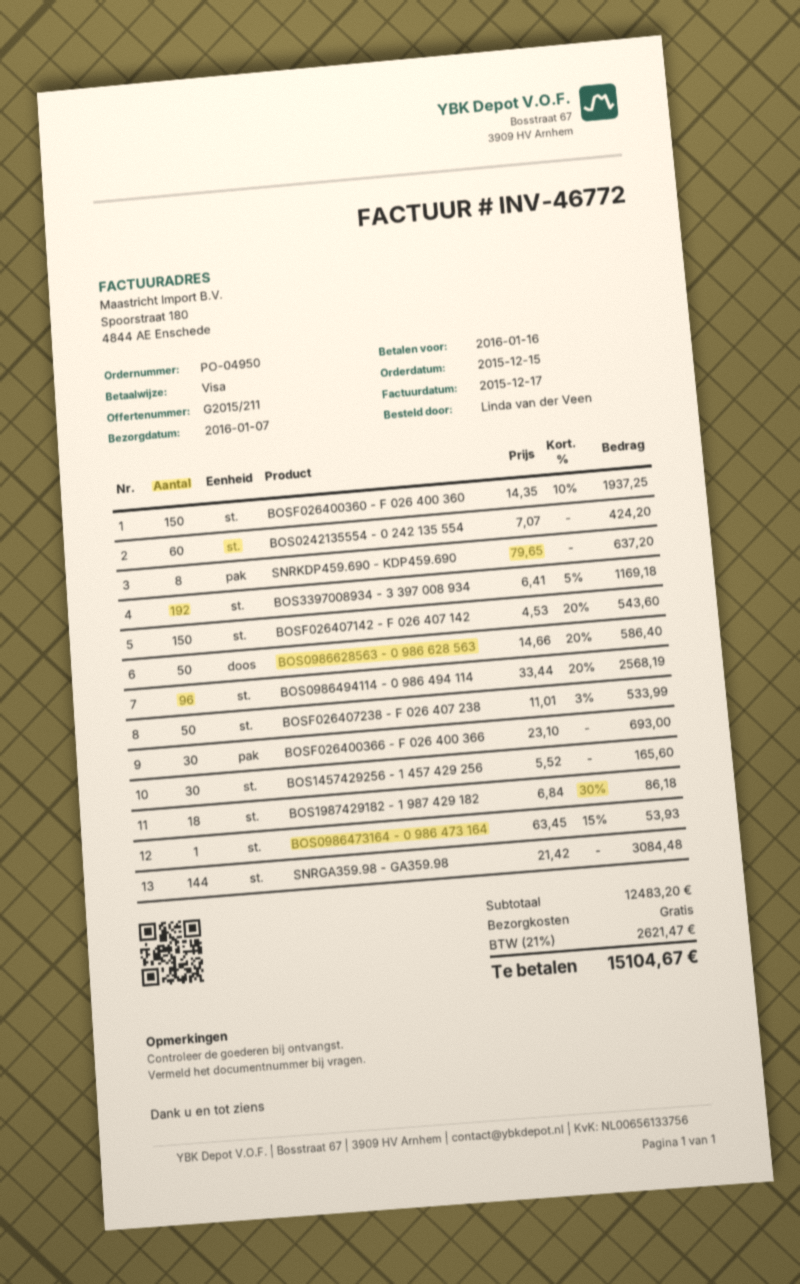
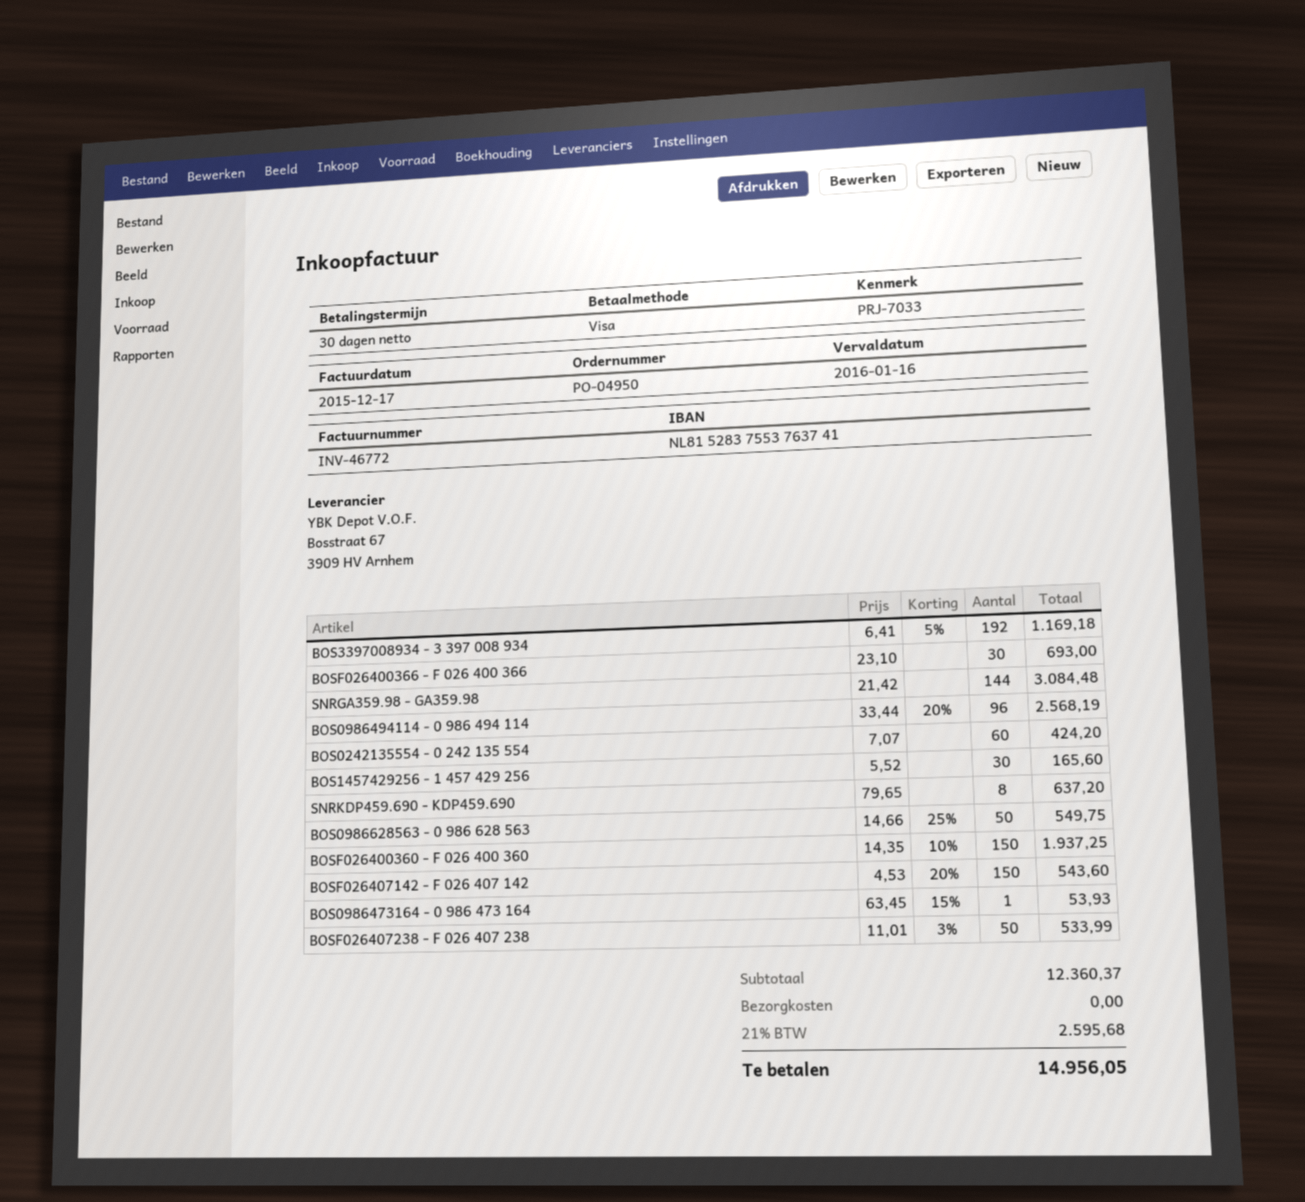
BOS0986628563 - 0 986 628 563: 50 x 14.66 - 20% = 586.40 -> 50 x 14.66 - 25% = 549.75
BOS1987429182 - 1 987 429 182: 18 x 6.84 - 30% = 86.18 -> none
subtotal: 12483.20 -> 12360.37
tax: 21% = 2621.47 -> 21% = 2595.68
total: 15104.67 -> 14956.05

